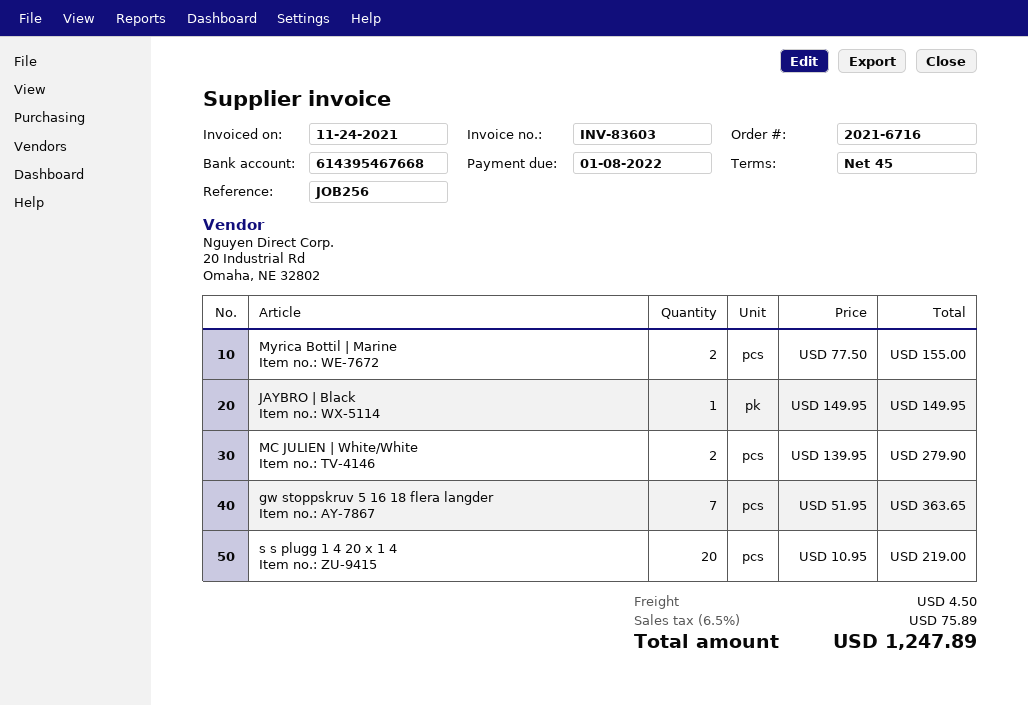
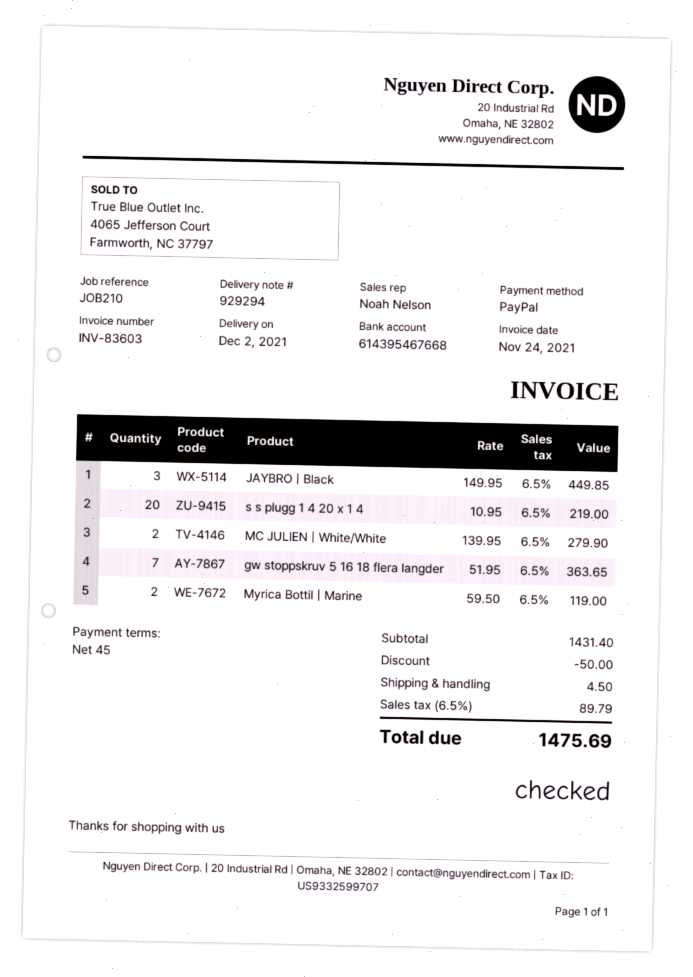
reference: JOB256 -> JOB210
Myrica Bottil | Marine: 2 x 77.50 = 155.00 -> 2 x 59.50 = 119.00
JAYBRO | Black: 1 x 149.95 = 149.95 -> 3 x 149.95 = 449.85
discount: none -> 50.00
tax: 6.5% = 75.89 -> 6.5% = 89.79
total: 1247.89 -> 1475.69

